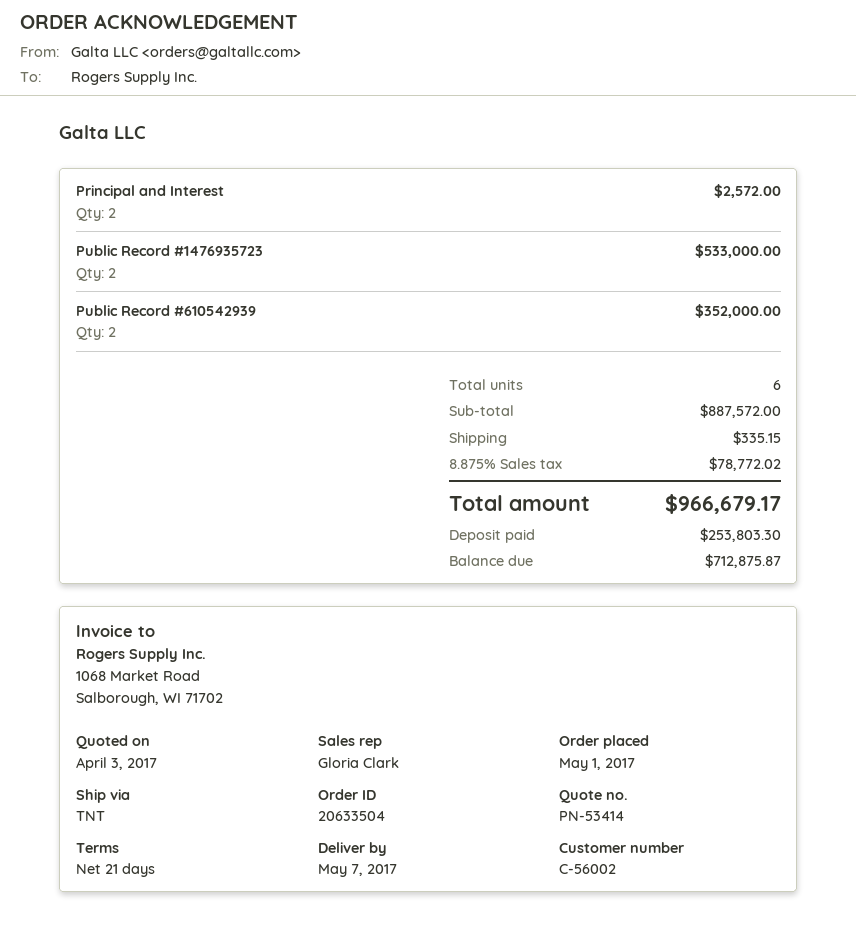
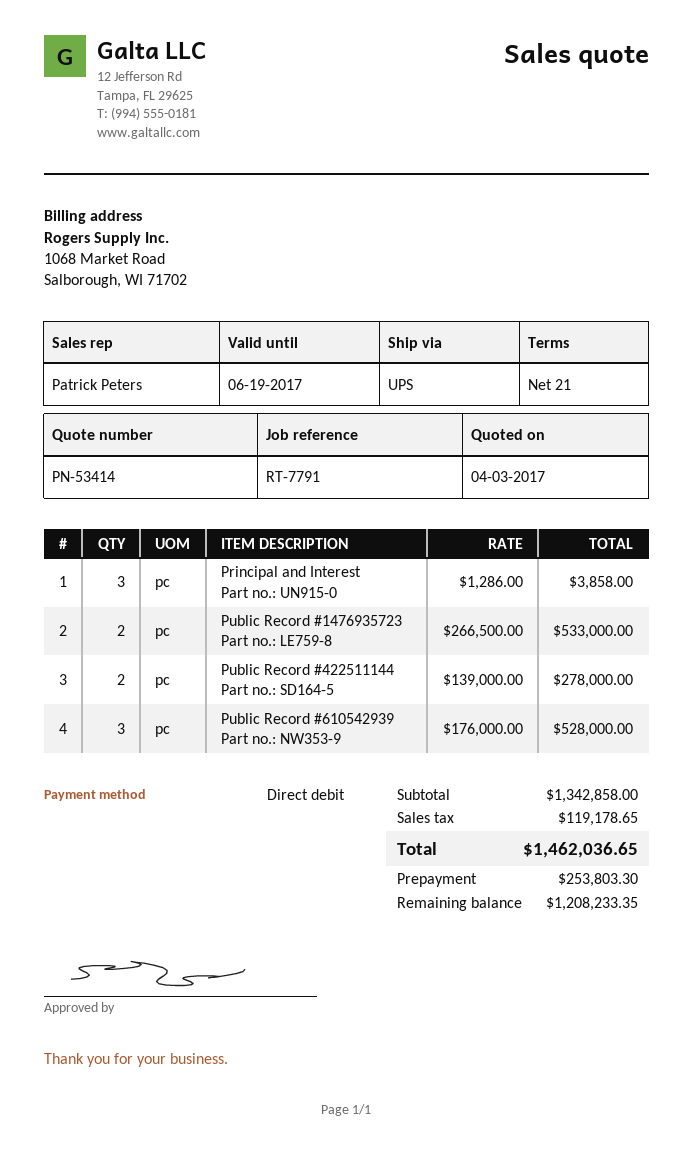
sales rep: Gloria Clark -> Patrick Peters
shipping method: TNT -> UPS
Principal and Interest: 2 for 2572.00 -> 3 for 3858.00
Public Record #610542939: 2 for 352000.00 -> 3 for 528000.00
Public Record #422511144: none -> 2 for 278000.00
subtotal: 887572.00 -> 1342858.00
shipping: 335.15 -> none
tax: 78772.02 -> 119178.65
total: 966679.17 -> 1462036.65
balance: 712875.87 -> 1208233.35

